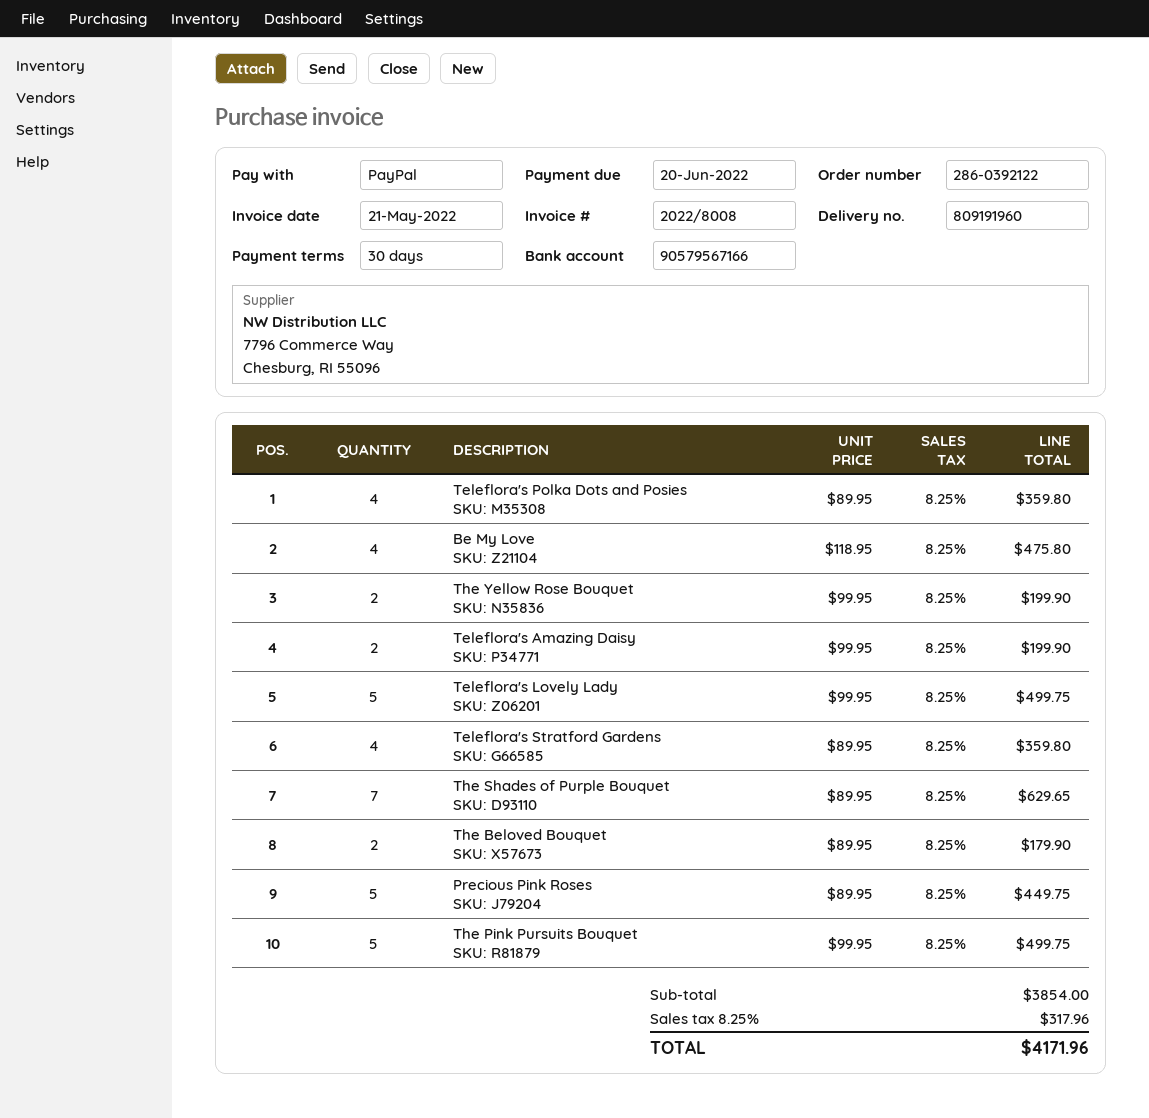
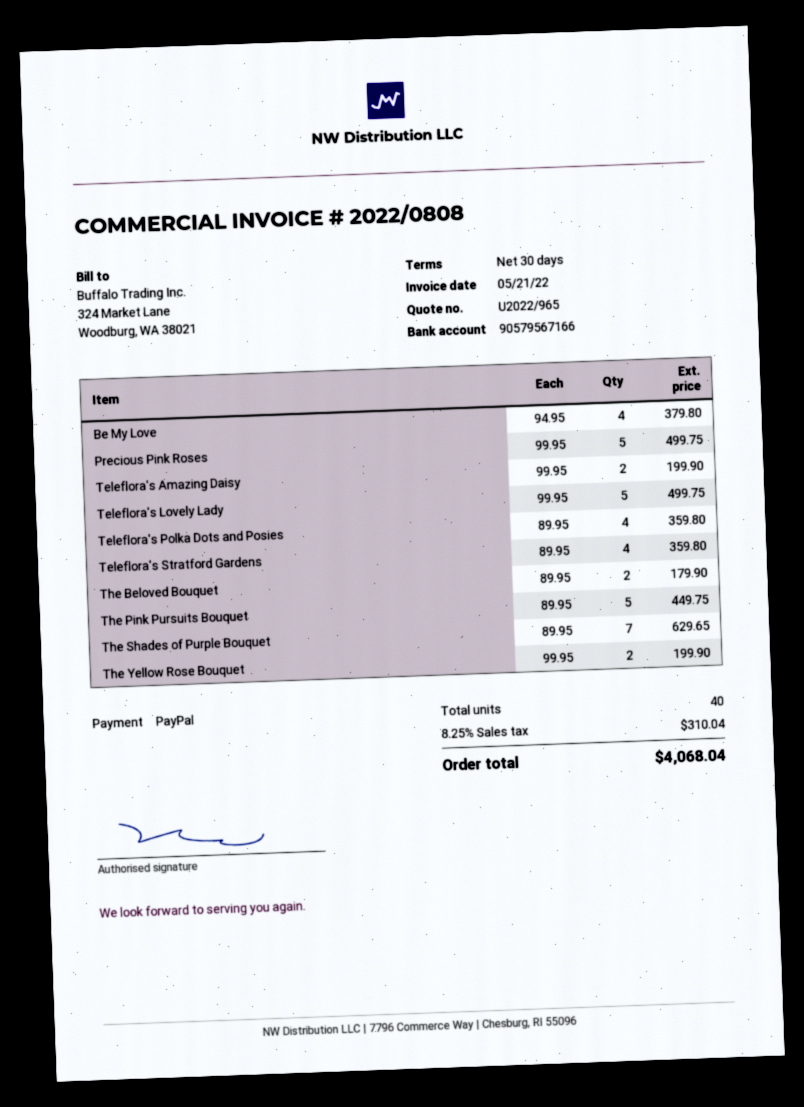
invoice number: 2022/8008 -> 2022/0808
Be My Love: 4 x 118.95 = 475.80 -> 4 x 94.95 = 379.80
Precious Pink Roses: 5 x 89.95 = 449.75 -> 5 x 99.95 = 499.75
The Pink Pursuits Bouquet: 5 x 99.95 = 499.75 -> 5 x 89.95 = 449.75
tax: 8.25% = 317.96 -> 8.25% = 310.04
total: 4171.96 -> 4068.04

